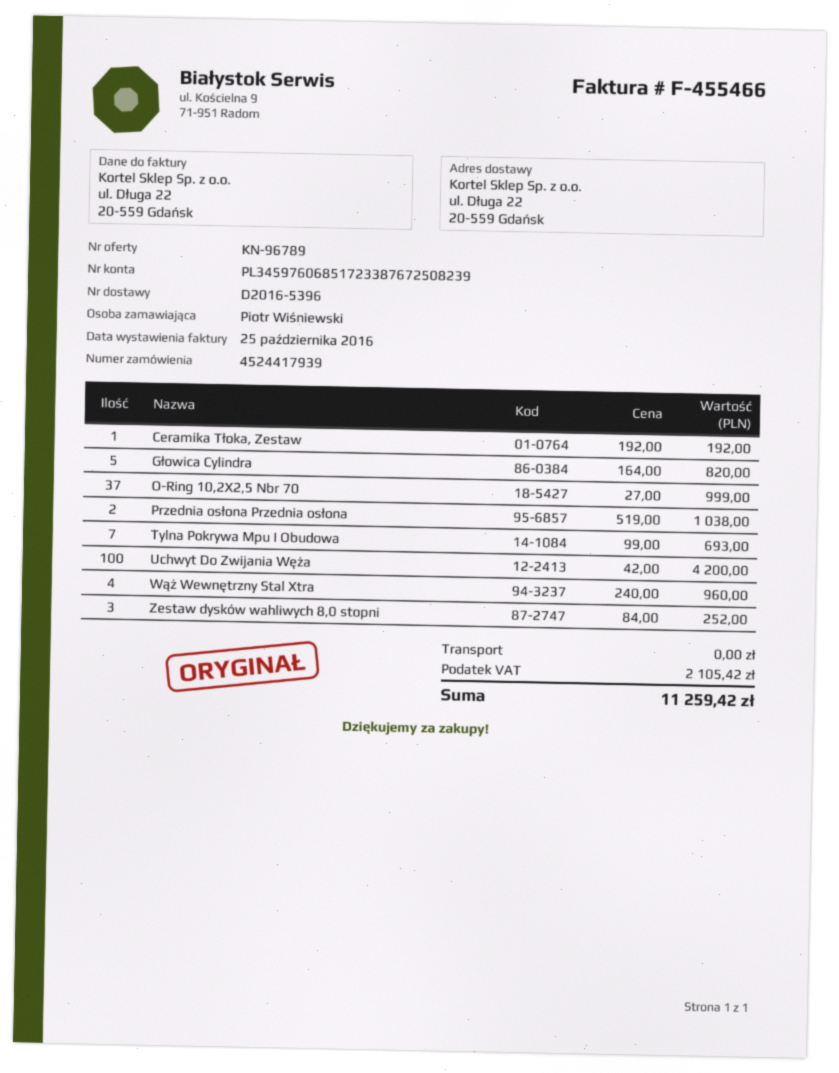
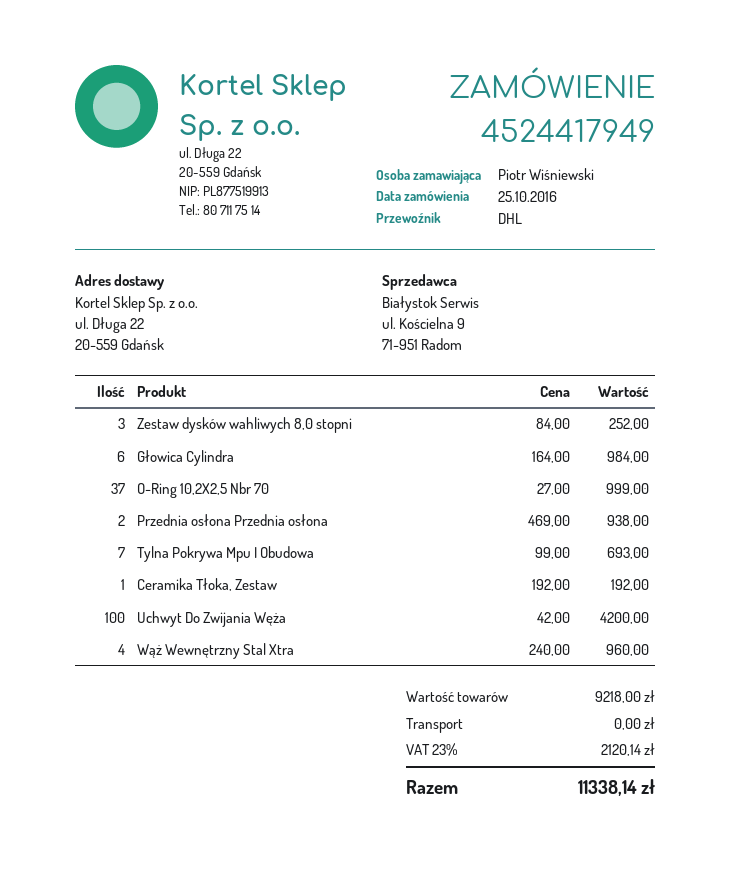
order number: 4524417939 -> 4524417949
Głowica Cylindra: 5 x 164.00 = 820.00 -> 6 x 164.00 = 984.00
Przednia osłona Przednia osłona: 2 x 519.00 = 1038.00 -> 2 x 469.00 = 938.00
tax: 2105.42 -> 2120.14
total: 11259.42 -> 11338.14

